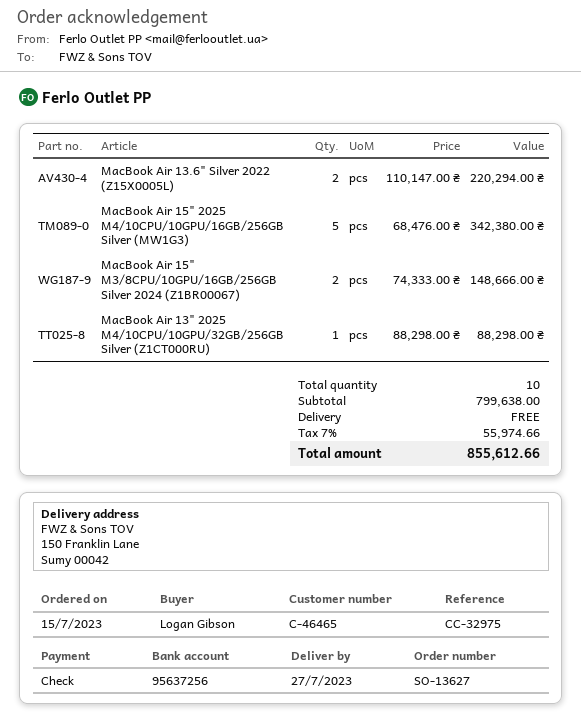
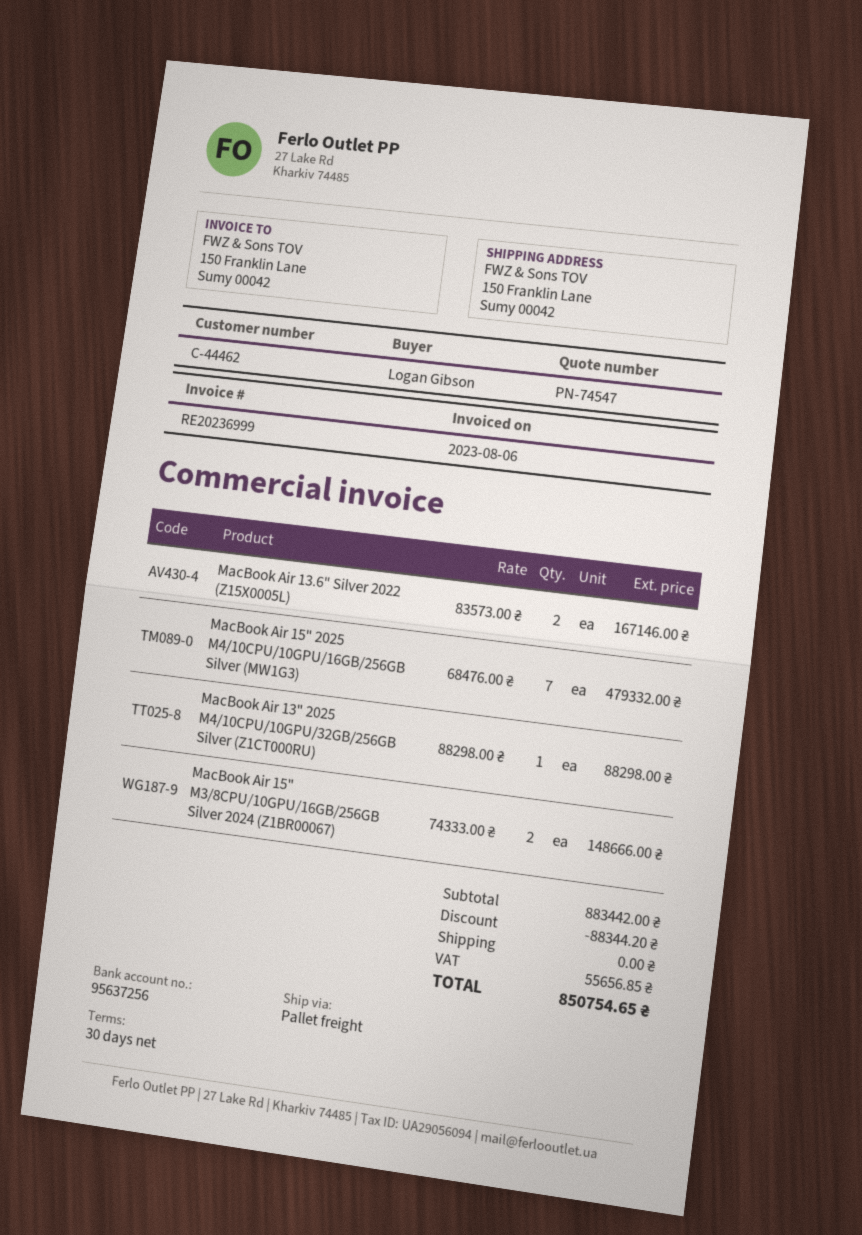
customer number: C-46465 -> C-44462
MacBook Air 13.6" Silver 2022 (Z15X0005L): 2 x 110147.00 = 220294.00 -> 2 x 83573.00 = 167146.00
MacBook Air 15" 2025 M4/10CPU/10GPU/16GB/256GB Silver (MW1G3): 5 x 68476.00 = 342380.00 -> 7 x 68476.00 = 479332.00
subtotal: 799638.00 -> 883442.00
discount: none -> 88344.20
tax: 55974.66 -> 55656.85
total: 855612.66 -> 850754.65

